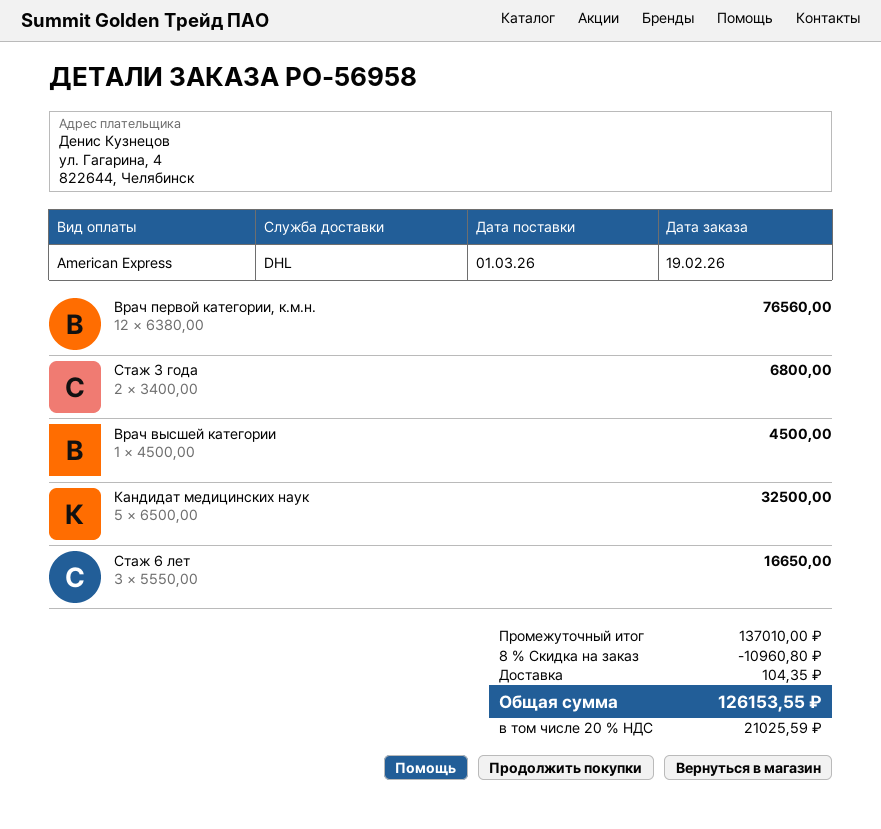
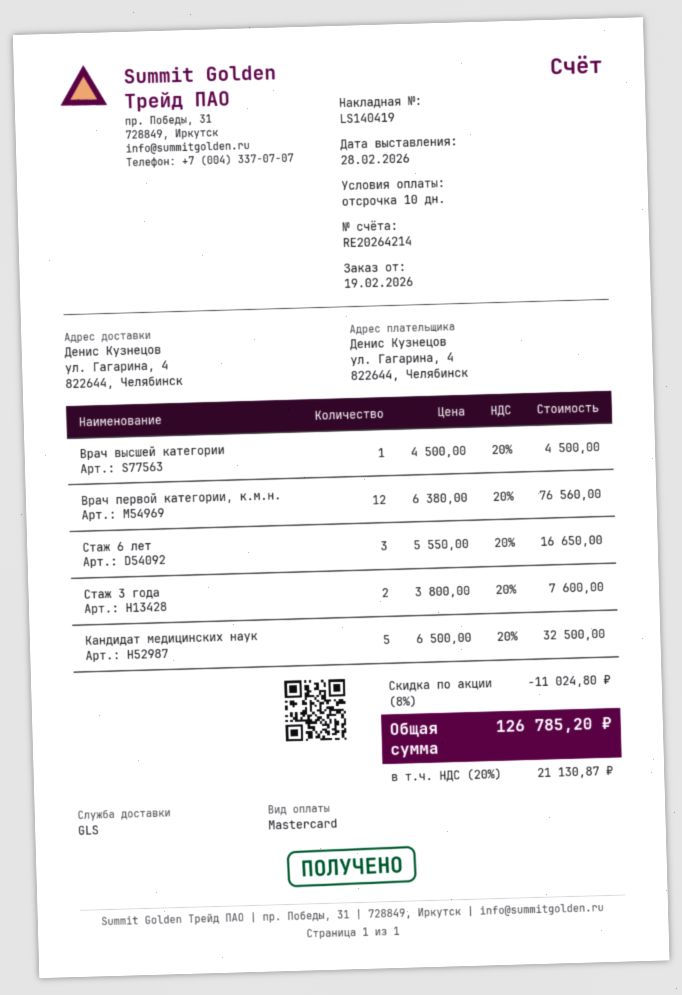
payment method: American Express -> Mastercard
shipping method: DHL -> GLS
Стаж 3 года: 2 x 3400.00 = 6800.00 -> 2 x 3800.00 = 7600.00
discount: 8% = 10960.80 -> 8% = 11024.80
shipping: 104.35 -> none
tax: 20% = 21025.59 -> 20% = 21130.87
total: 126153.55 -> 126785.20

